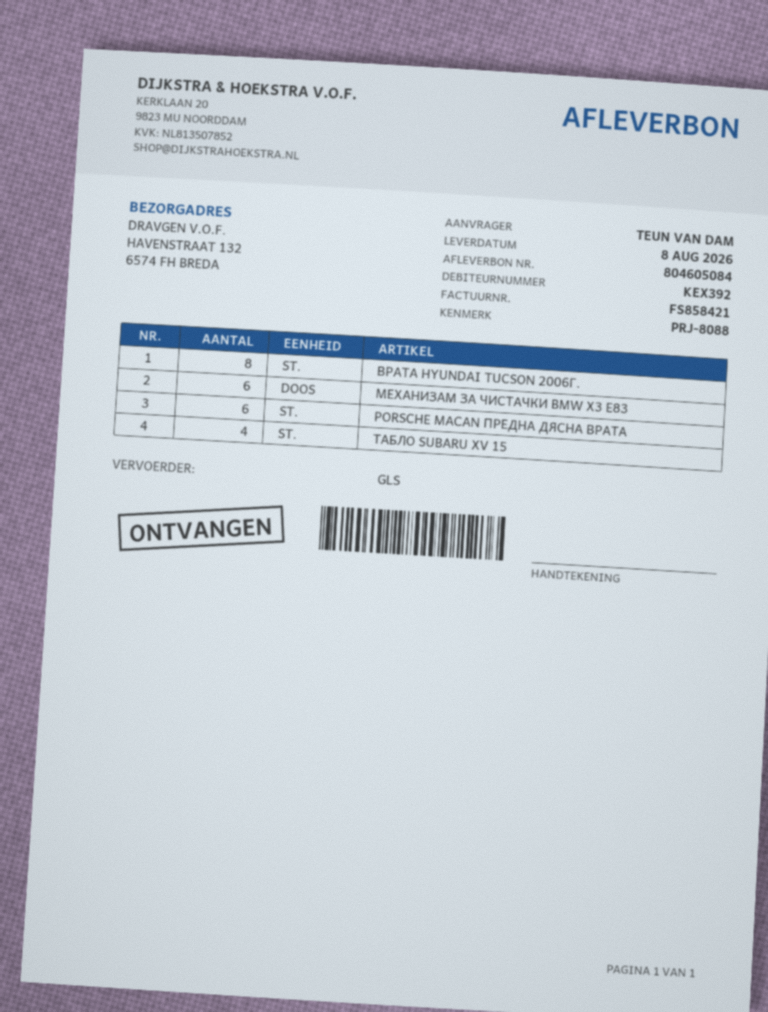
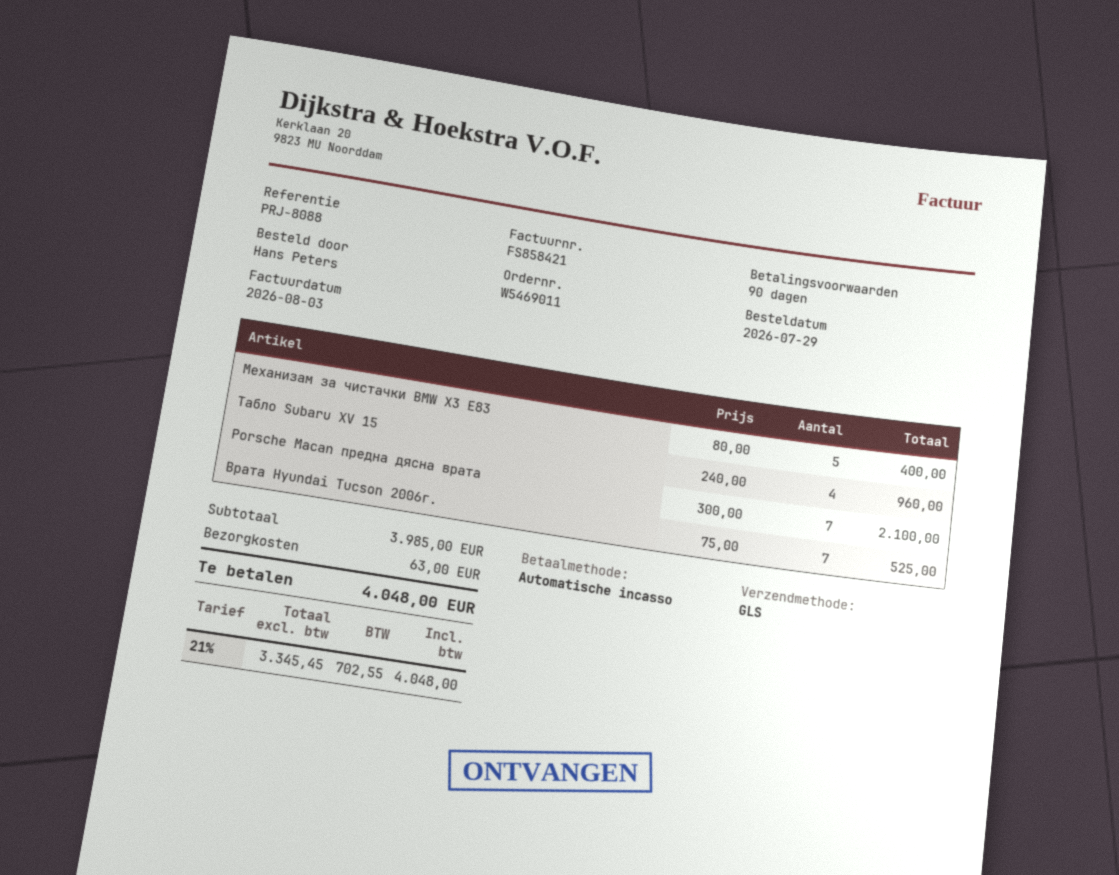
ordered by: TEUN VAN DAM -> Hans Peters
ВРАТА HYUNDAI TUCSON 2006Г.: 8 -> 7
МЕХАНИЗАМ ЗА ЧИСТАЧКИ BMW X3 E83: 6 -> 5
PORSCHE MACAN ПРЕДНА ДЯСНА ВРАТА: 6 -> 7

